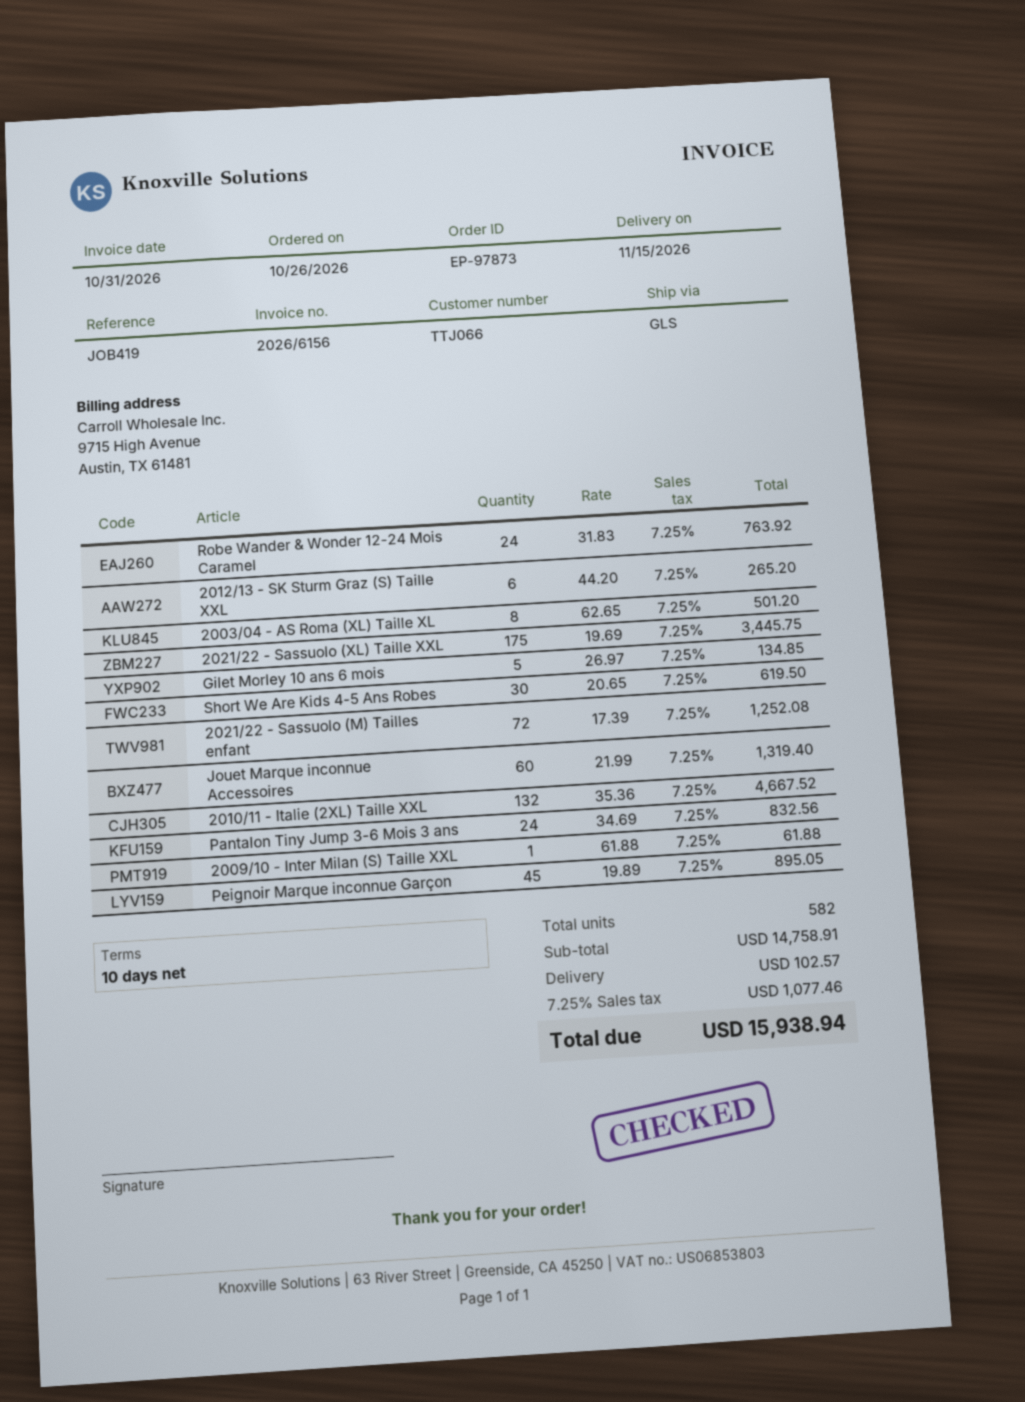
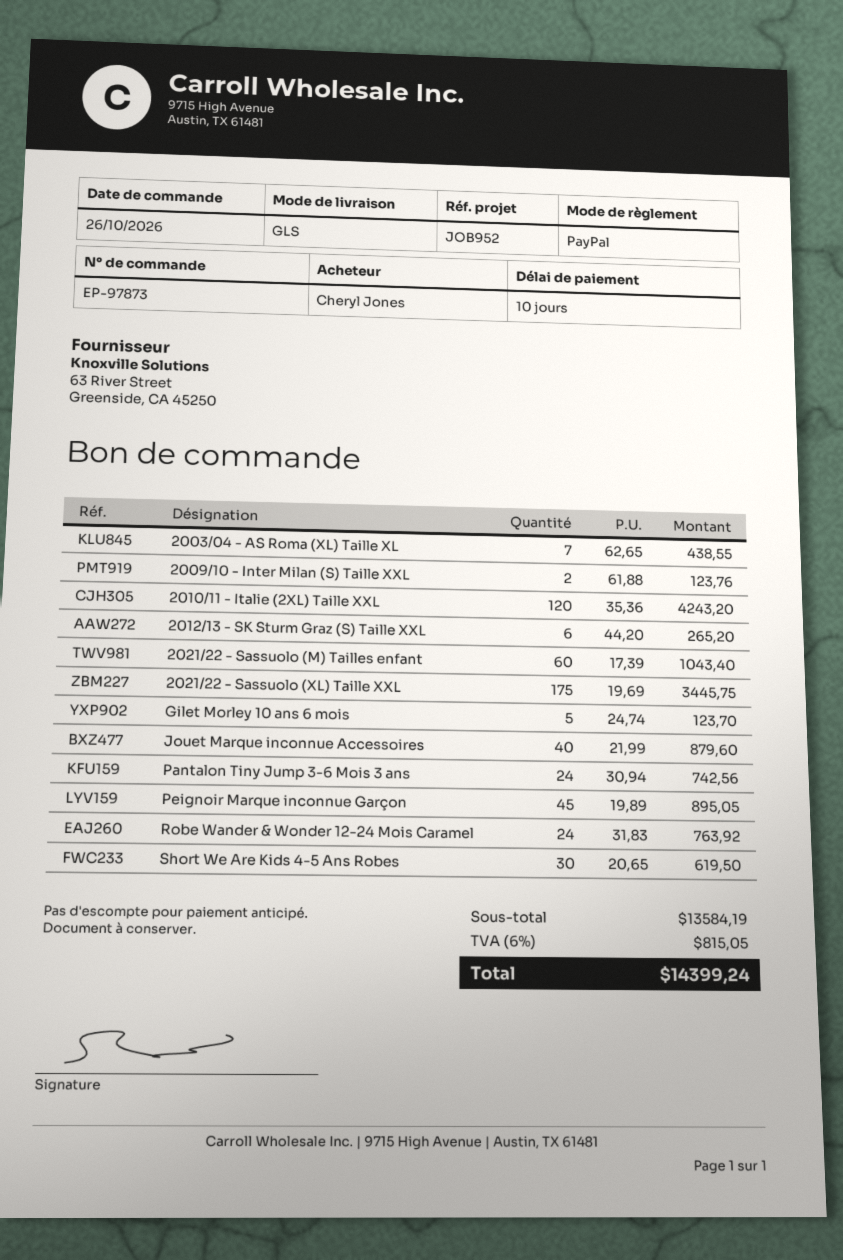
reference: JOB419 -> JOB952
2003/04 - AS Roma (XL) Taille XL: 8 x 62.65 = 501.20 -> 7 x 62.65 = 438.55
Gilet Morley 10 ans 6 mois: 5 x 26.97 = 134.85 -> 5 x 24.74 = 123.70
2021/22 - Sassuolo (M) Tailles enfant: 72 x 17.39 = 1252.08 -> 60 x 17.39 = 1043.40
Jouet Marque inconnue Accessoires: 60 x 21.99 = 1319.40 -> 40 x 21.99 = 879.60
2010/11 - Italie (2XL) Taille XXL: 132 x 35.36 = 4667.52 -> 120 x 35.36 = 4243.20
Pantalon Tiny Jump 3-6 Mois 3 ans: 24 x 34.69 = 832.56 -> 24 x 30.94 = 742.56
2009/10 - Inter Milan (S) Taille XXL: 1 x 61.88 = 61.88 -> 2 x 61.88 = 123.76
subtotal: 14758.91 -> 13584.19
shipping: 102.57 -> none
tax: 7.25% = 1077.46 -> 6% = 815.05
total: 15938.94 -> 14399.24

